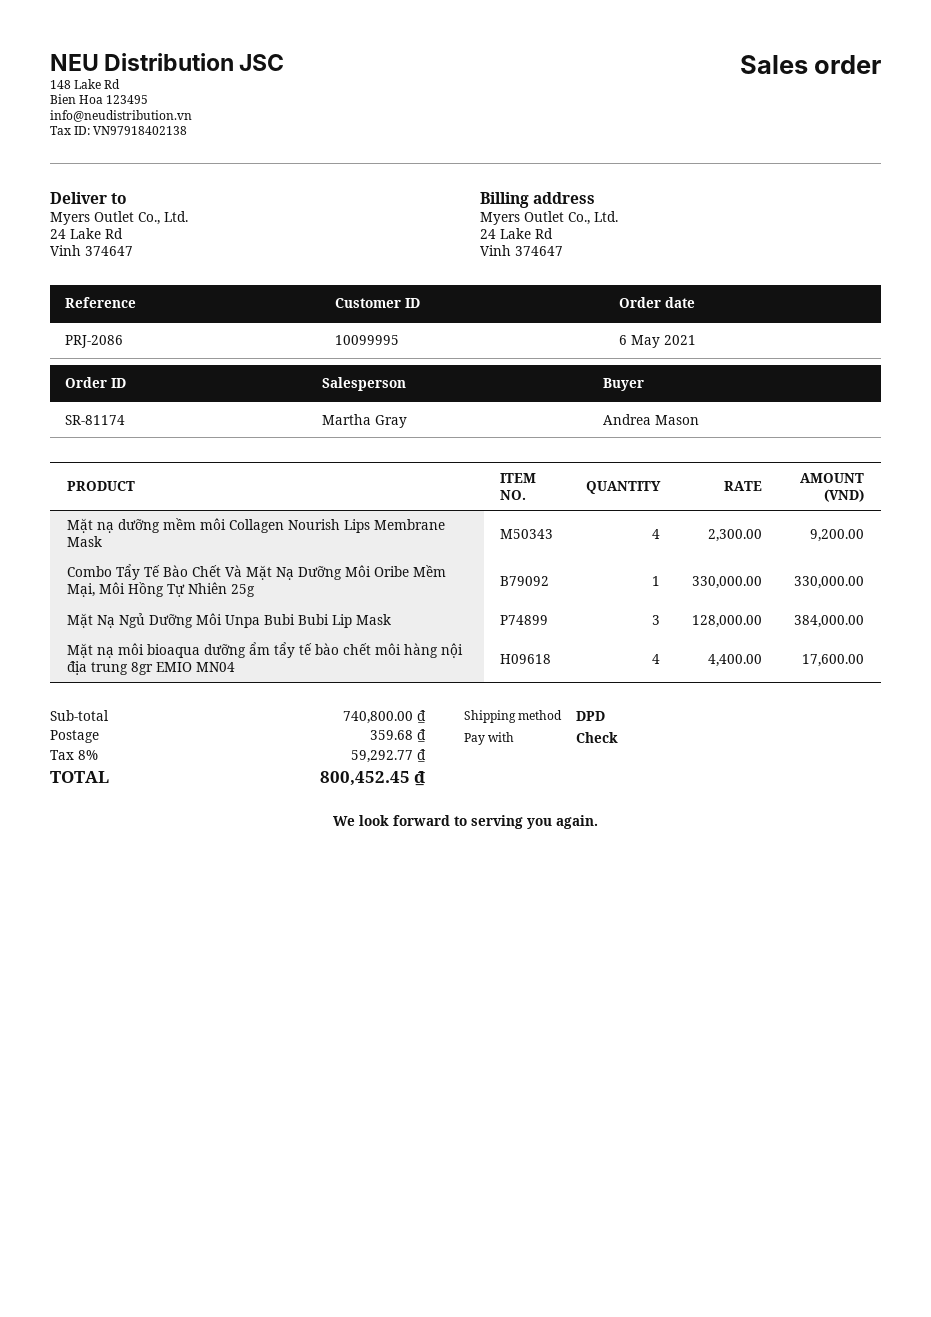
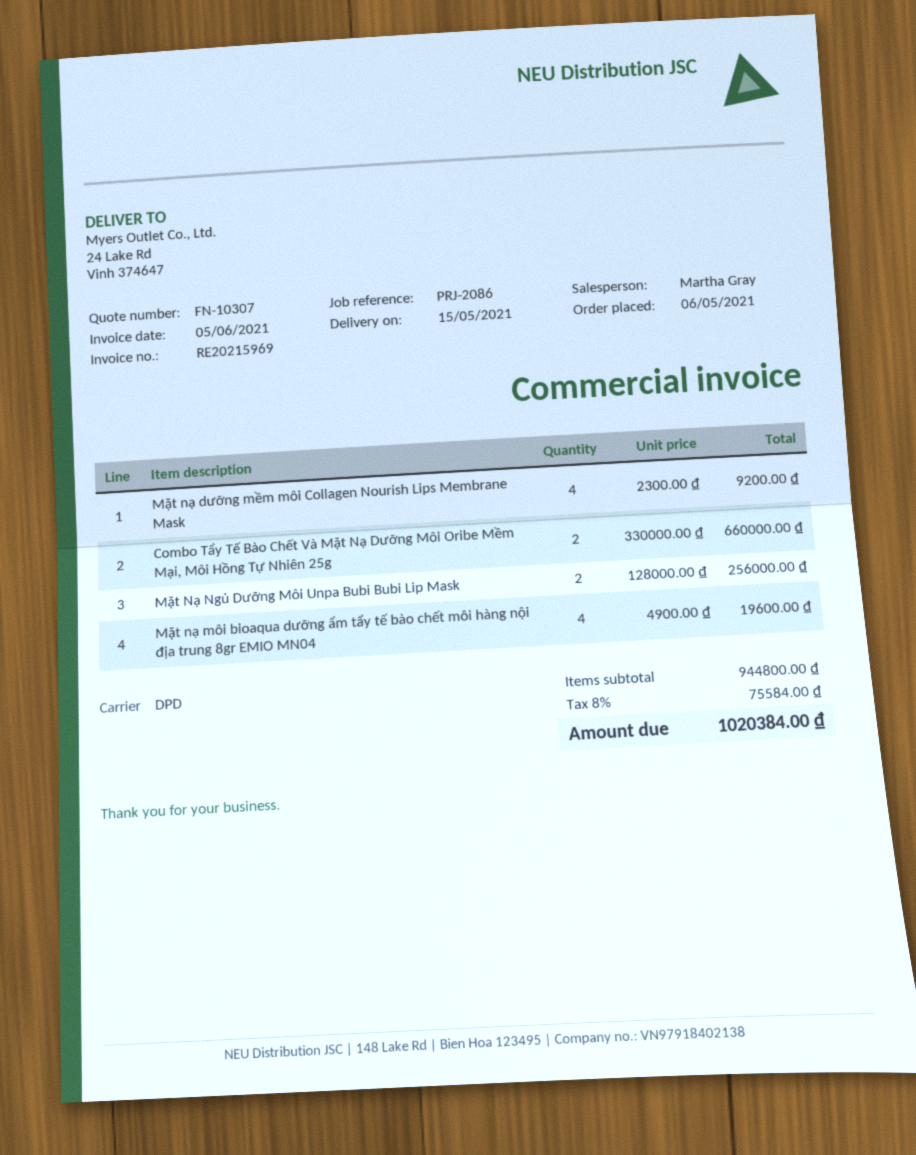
Combo Tẩy Tế Bào Chết Và Mặt Nạ Dưỡng Môi Oribe Mềm Mại, Môi Hồng Tự Nhiên 25g: 1 x 330000.00 = 330000.00 -> 2 x 330000.00 = 660000.00
Mặt Nạ Ngủ Dưỡng Môi Unpa Bubi Bubi Lip Mask: 3 x 128000.00 = 384000.00 -> 2 x 128000.00 = 256000.00
Mặt nạ môi bioaqua dưỡng ẩm tẩy tế bào chết môi hàng nội địa trung 8gr EMIO MN04: 4 x 4400.00 = 17600.00 -> 4 x 4900.00 = 19600.00
subtotal: 740800.00 -> 944800.00
shipping: 359.68 -> none
tax: 8% = 59292.77 -> 8% = 75584.00
total: 800452.45 -> 1020384.00

